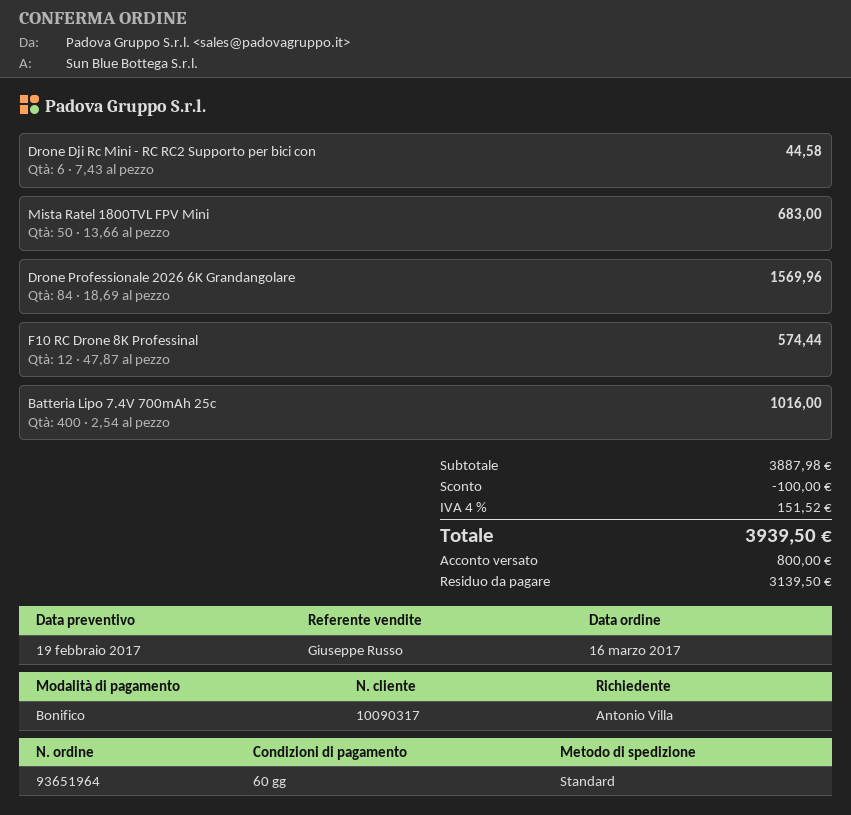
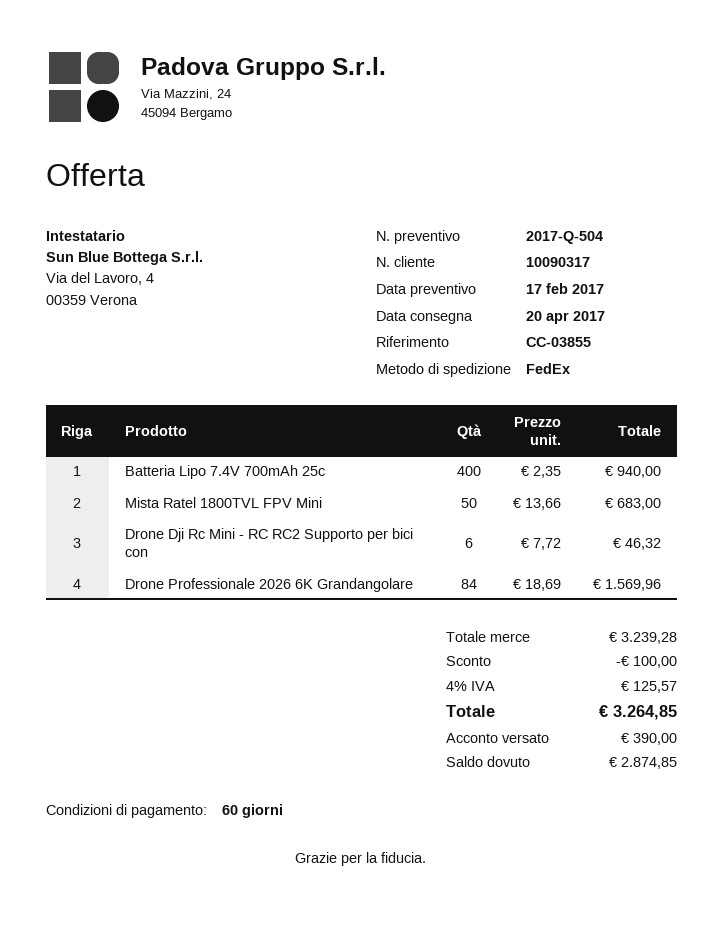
quote date: 2017-02-19 -> 2017-02-17
shipping method: standard -> FedEx
Drone Dji Rc Mini - RC RC2 Supporto per bici con: 6 x 7.43 = 44.58 -> 6 x 7.72 = 46.32
F10 RC Drone 8K Professinal: 12 x 47.87 = 574.44 -> none
Batteria Lipo 7.4V 700mAh 25c: 400 x 2.54 = 1016.00 -> 400 x 2.35 = 940.00
subtotal: 3887.98 -> 3239.28
tax: 4% = 151.52 -> 4% = 125.57
total: 3939.50 -> 3264.85
deposit: 800.00 -> 390.00
balance: 3139.50 -> 2874.85

